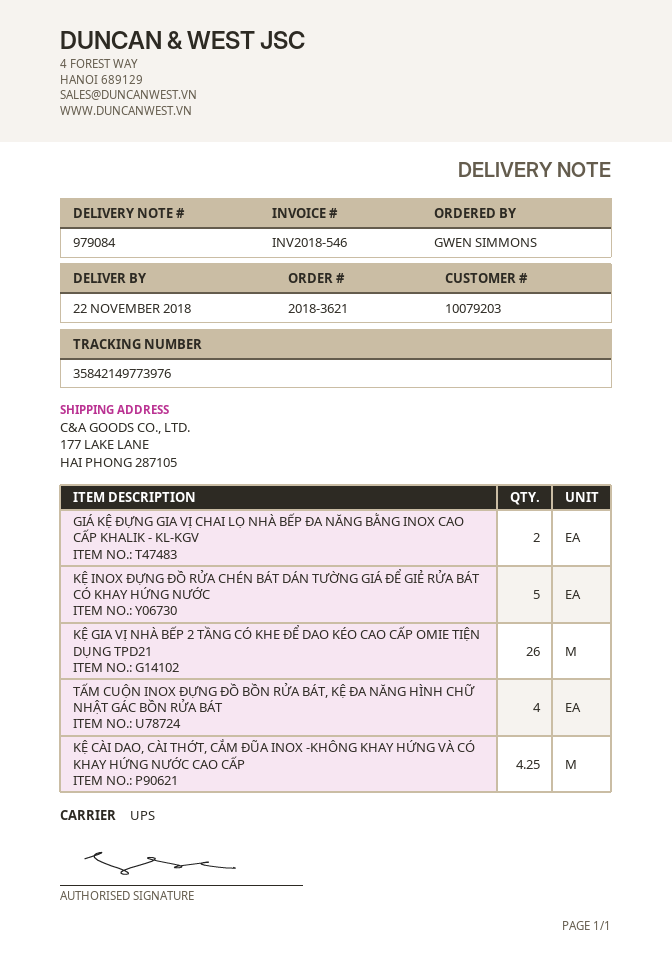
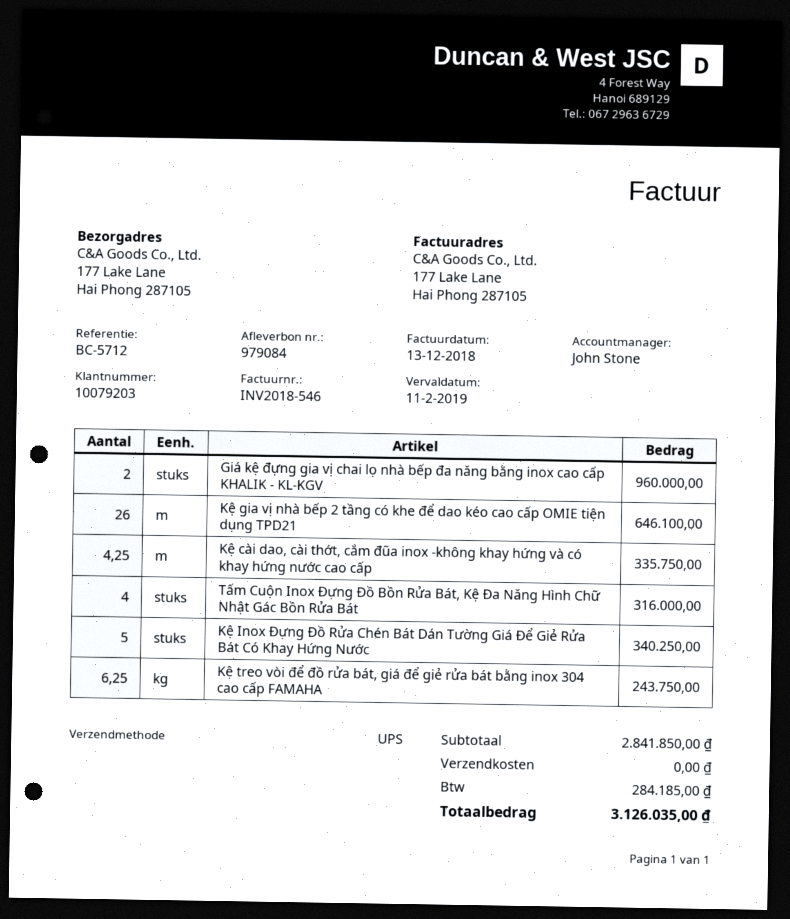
Kệ treo vòi để đồ rửa bát, giá để giẻ rửa bát bằng inox 304 cao cấp FAMAHA: none -> 6.25

